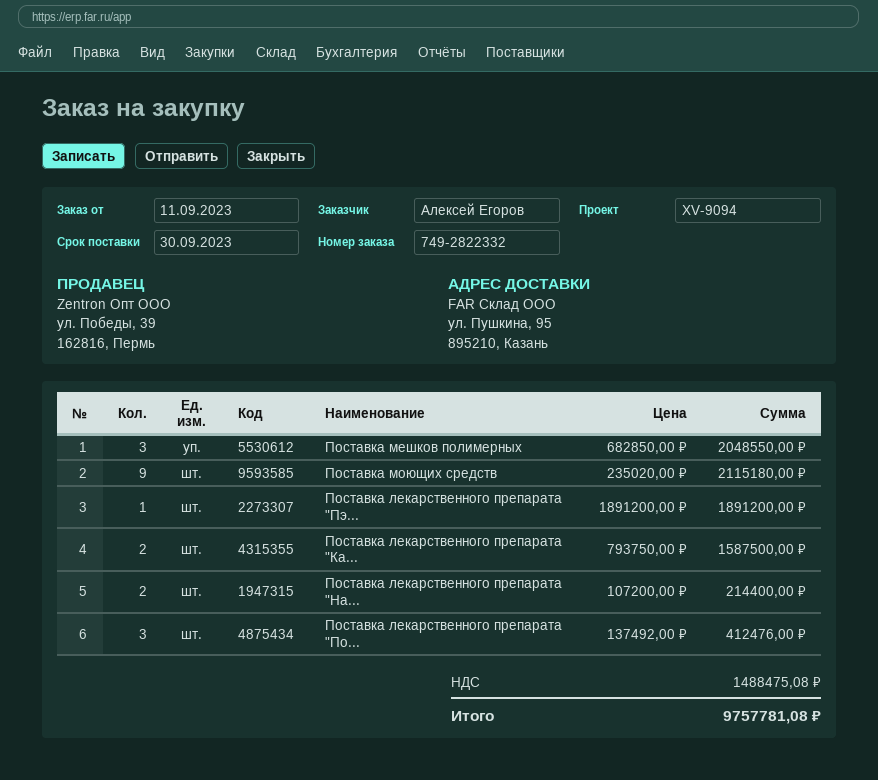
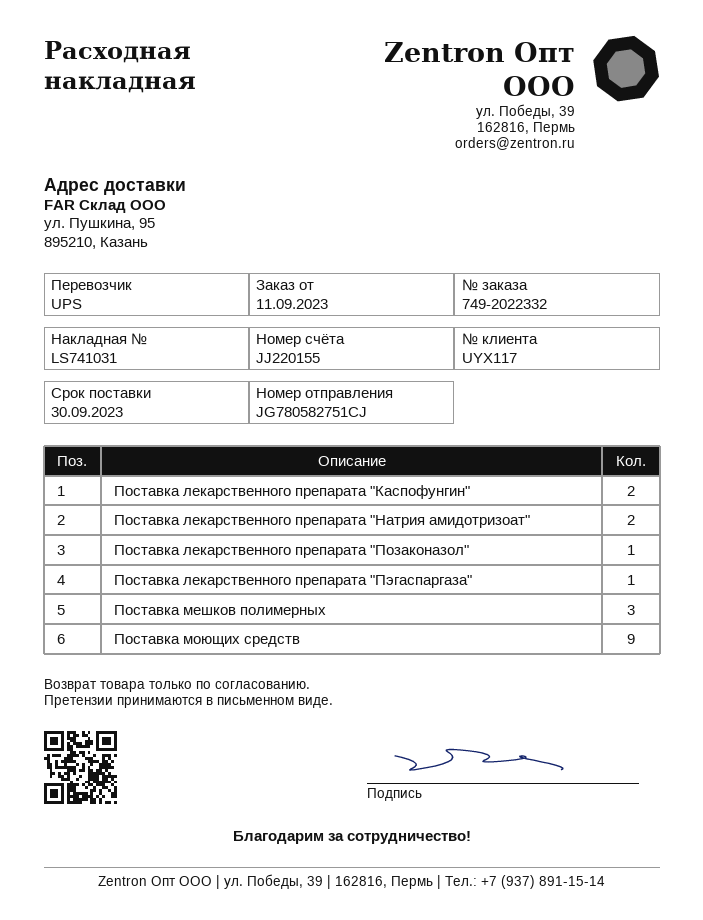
order number: 749-2822332 -> 749-2022332
Поставка лекарственного препарата "По...: 3 -> 1

